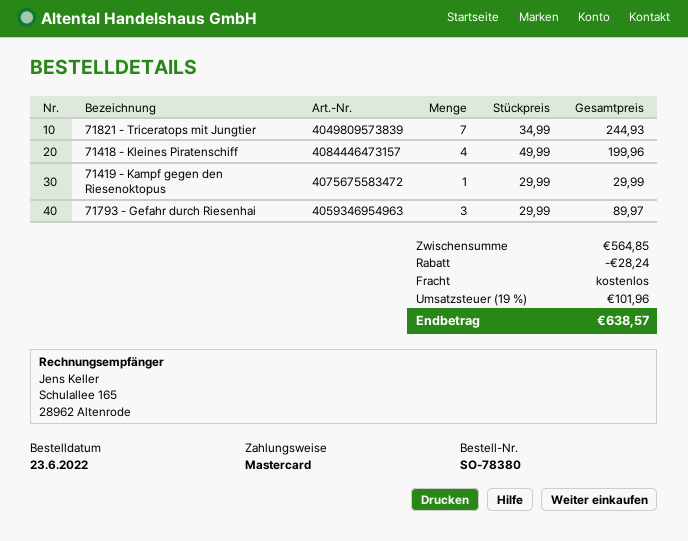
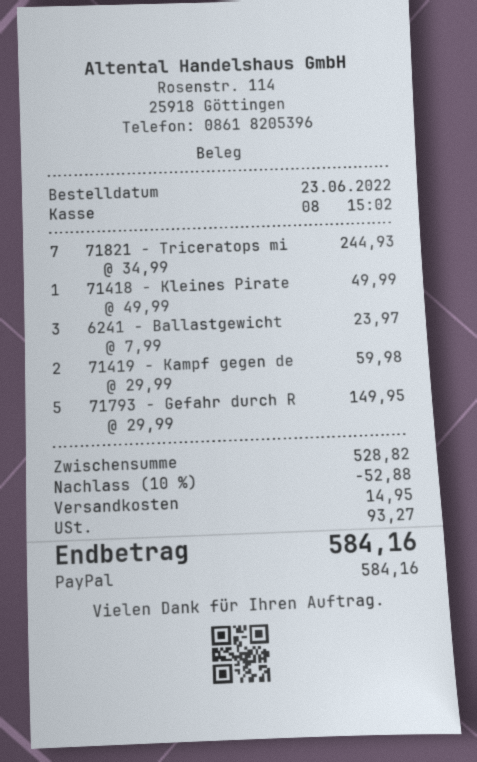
payment method: Mastercard -> PayPal
71418 - Kleines Piratenschiff: 4 x 49.99 = 199.96 -> 1 x 49.99 = 49.99
71419 - Kampf gegen den Riesenoktopus: 1 x 29.99 = 29.99 -> 2 x 29.99 = 59.98
71793 - Gefahr durch Riesenhai: 3 x 29.99 = 89.97 -> 5 x 29.99 = 149.95
6241 - Ballastgewicht: none -> 3 x 7.99 = 23.97
subtotal: 564.85 -> 528.82
discount: 28.24 -> 52.88
shipping: 0.00 -> 14.95
tax: 101.96 -> 93.27
total: 638.57 -> 584.16

